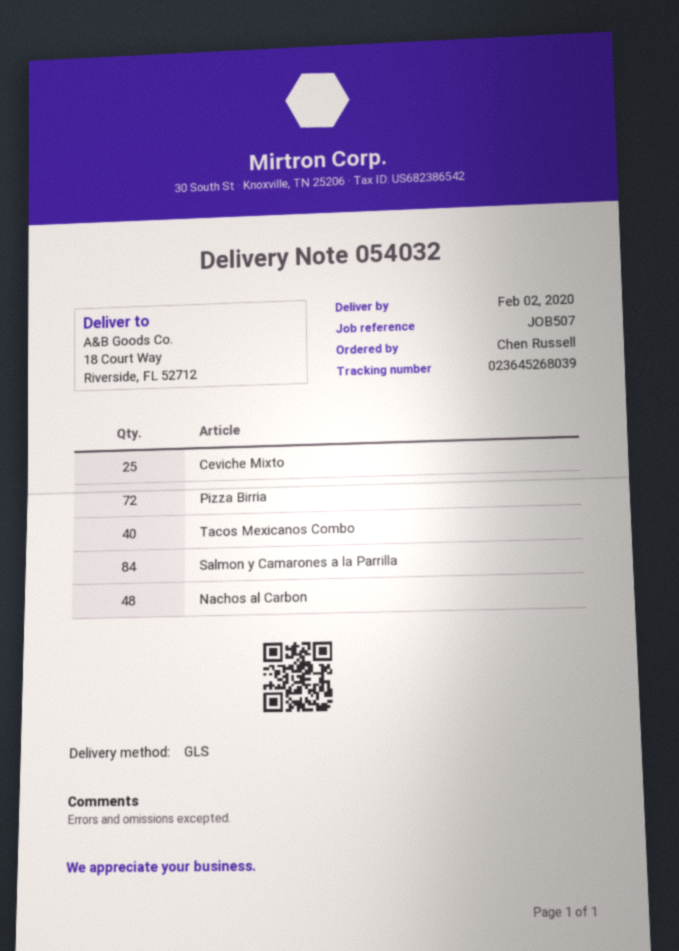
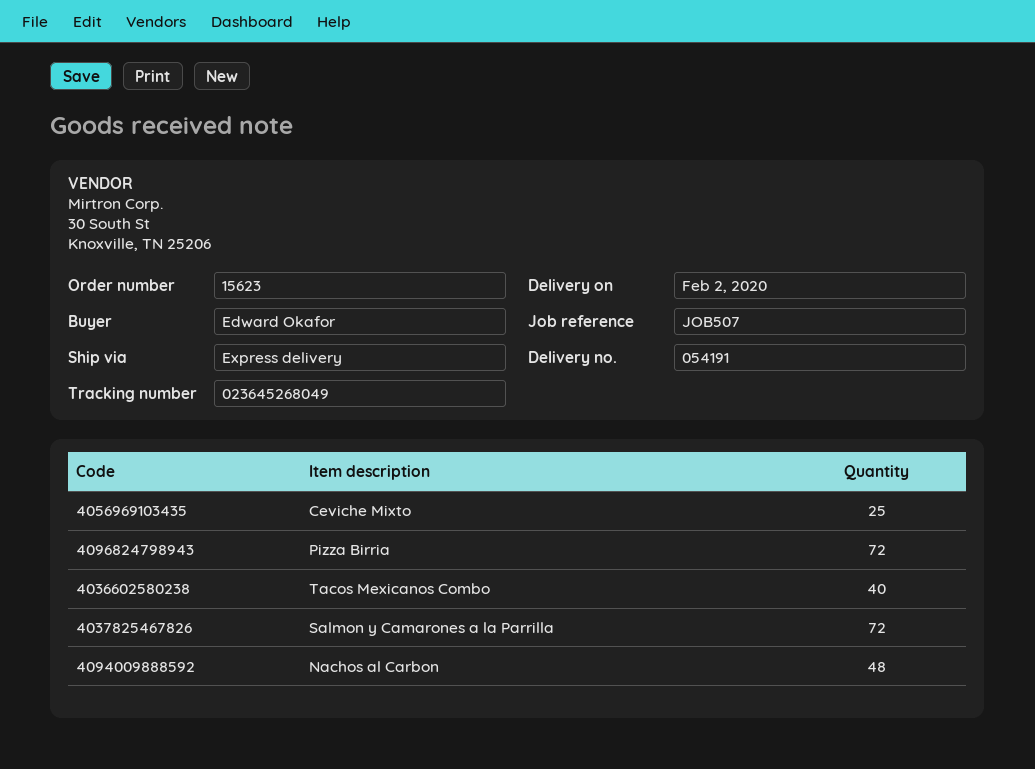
delivery note number: 054032 -> 054191
ordered by: Chen Russell -> Edward Okafor
shipping method: GLS -> express
tracking number: 023645268039 -> 023645268049
Salmon y Camarones a la Parrilla: 84 -> 72

